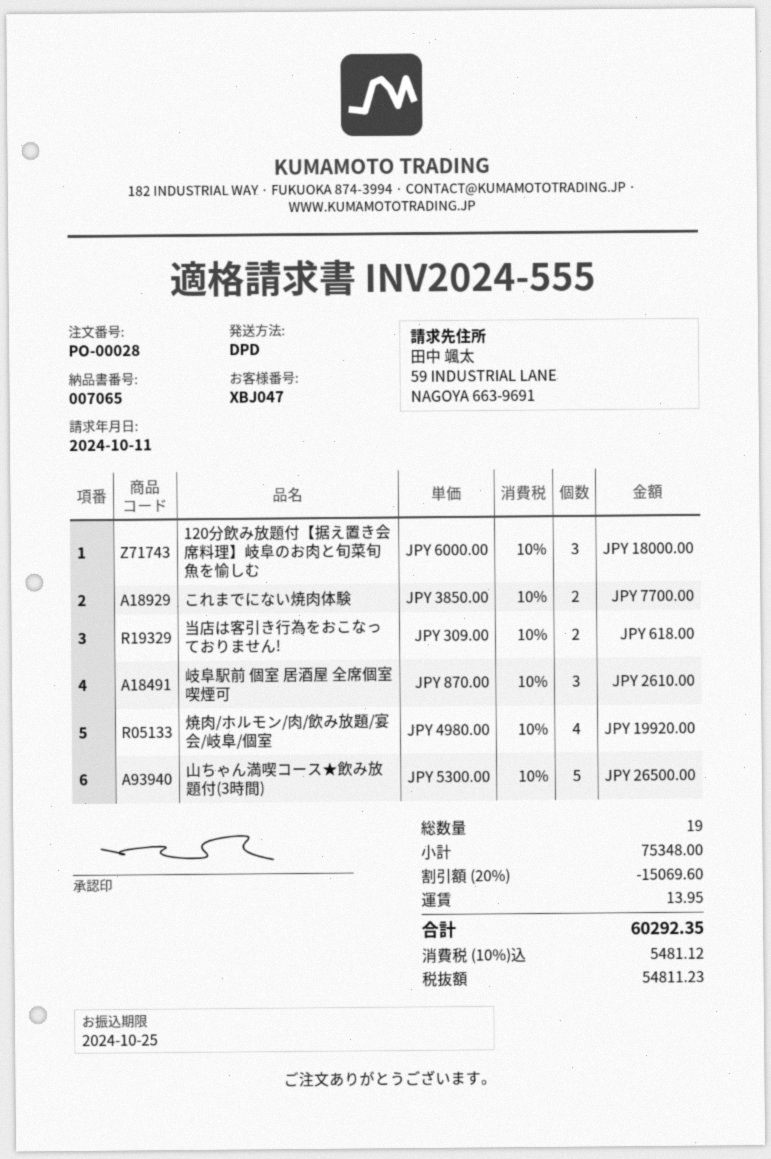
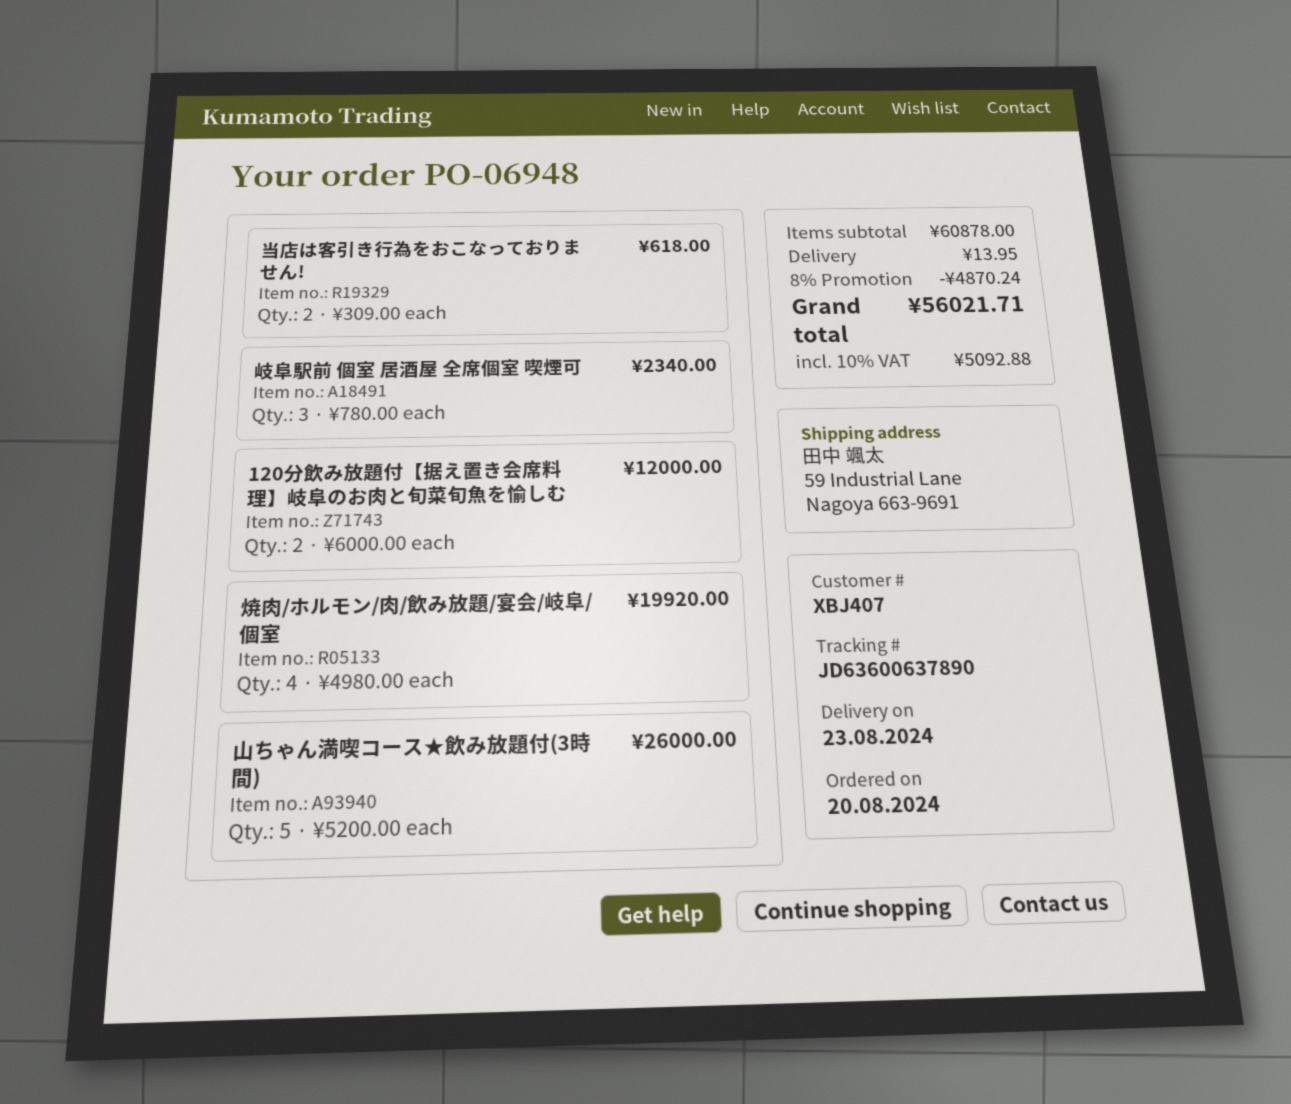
order number: PO-00028 -> PO-06948
customer number: XBJ047 -> XBJ407
120分飲み放題付【据え置き会席料理】岐阜のお肉と旬菜旬魚を愉しむ: 3 x 6000.00 = 18000.00 -> 2 x 6000.00 = 12000.00
これまでにない焼肉体験: 2 x 3850.00 = 7700.00 -> none
岐阜駅前 個室 居酒屋 全席個室 喫煙可: 3 x 870.00 = 2610.00 -> 3 x 780.00 = 2340.00
山ちゃん満喫コース★飲み放題付(3時間): 5 x 5300.00 = 26500.00 -> 5 x 5200.00 = 26000.00
subtotal: 75348.00 -> 60878.00
discount: 20% = 15069.60 -> 8% = 4870.24
tax: 10% = 5481.12 -> 10% = 5092.88
total: 60292.35 -> 56021.71

